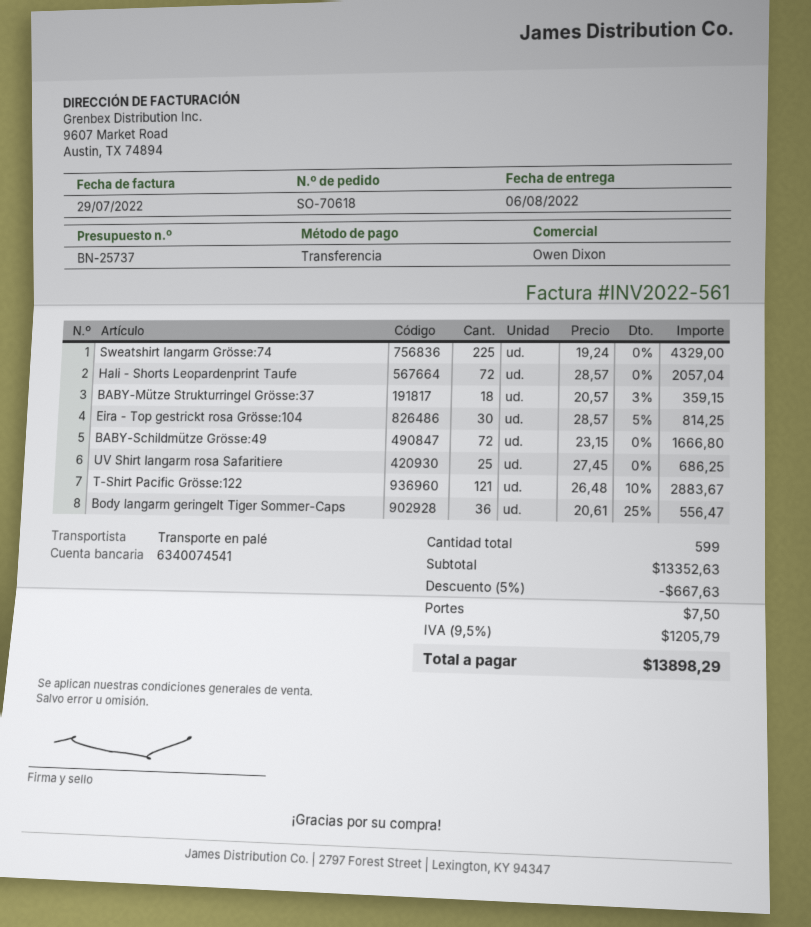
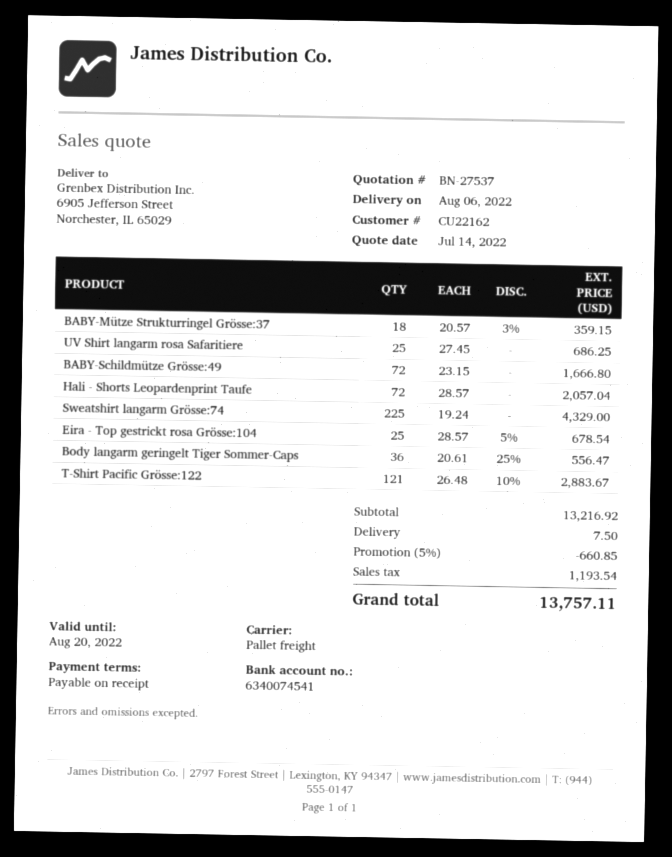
quote number: BN-25737 -> BN-27537
Eira - Top gestrickt rosa Grösse:104: 30 x 28.57 - 5% = 814.25 -> 25 x 28.57 - 5% = 678.54
subtotal: 13352.63 -> 13216.92
discount: 5% = 667.63 -> 5% = 660.85
tax: 1205.79 -> 1193.54
total: 13898.29 -> 13757.11

